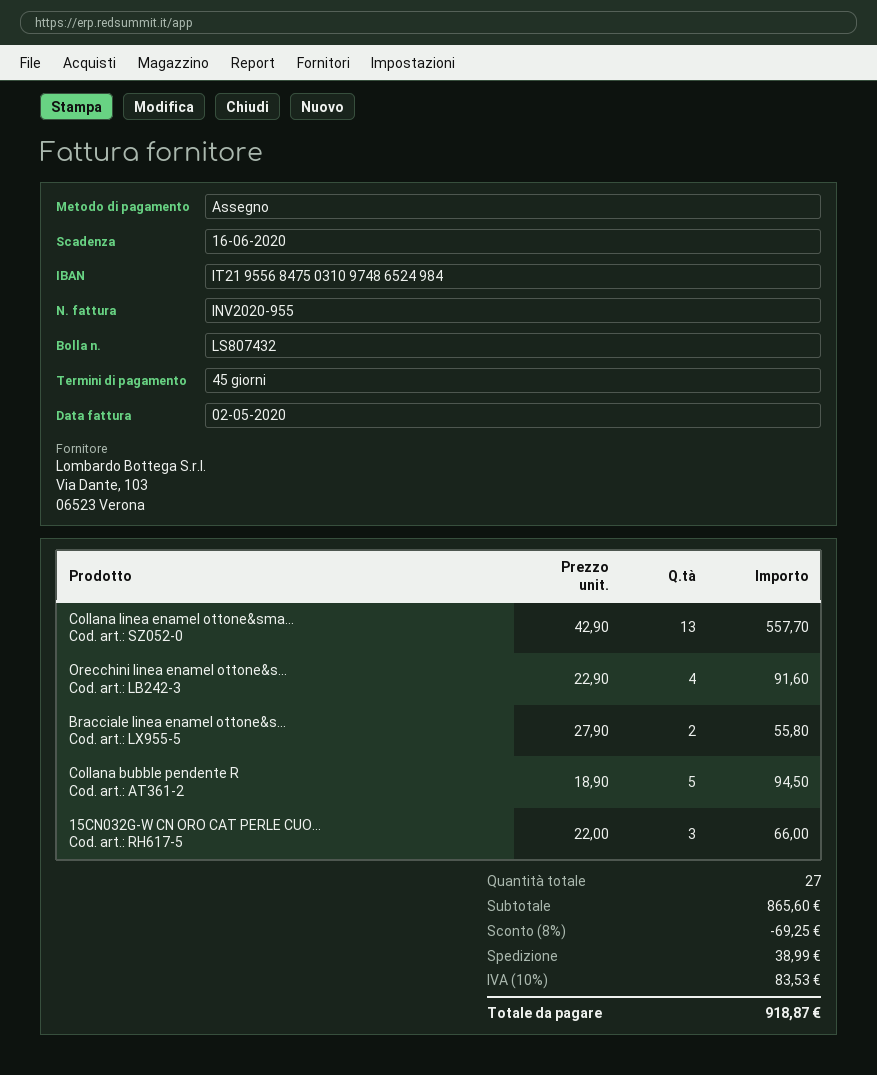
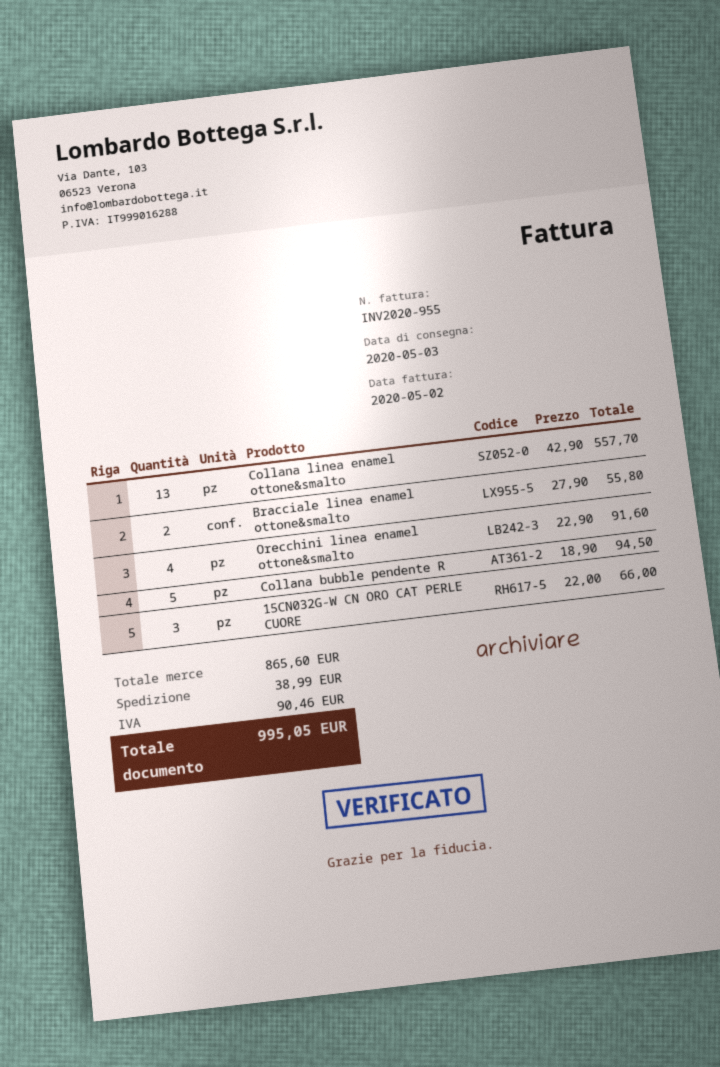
discount: 8% = 69.25 -> none
tax: 83.53 -> 90.46
total: 918.87 -> 995.05

